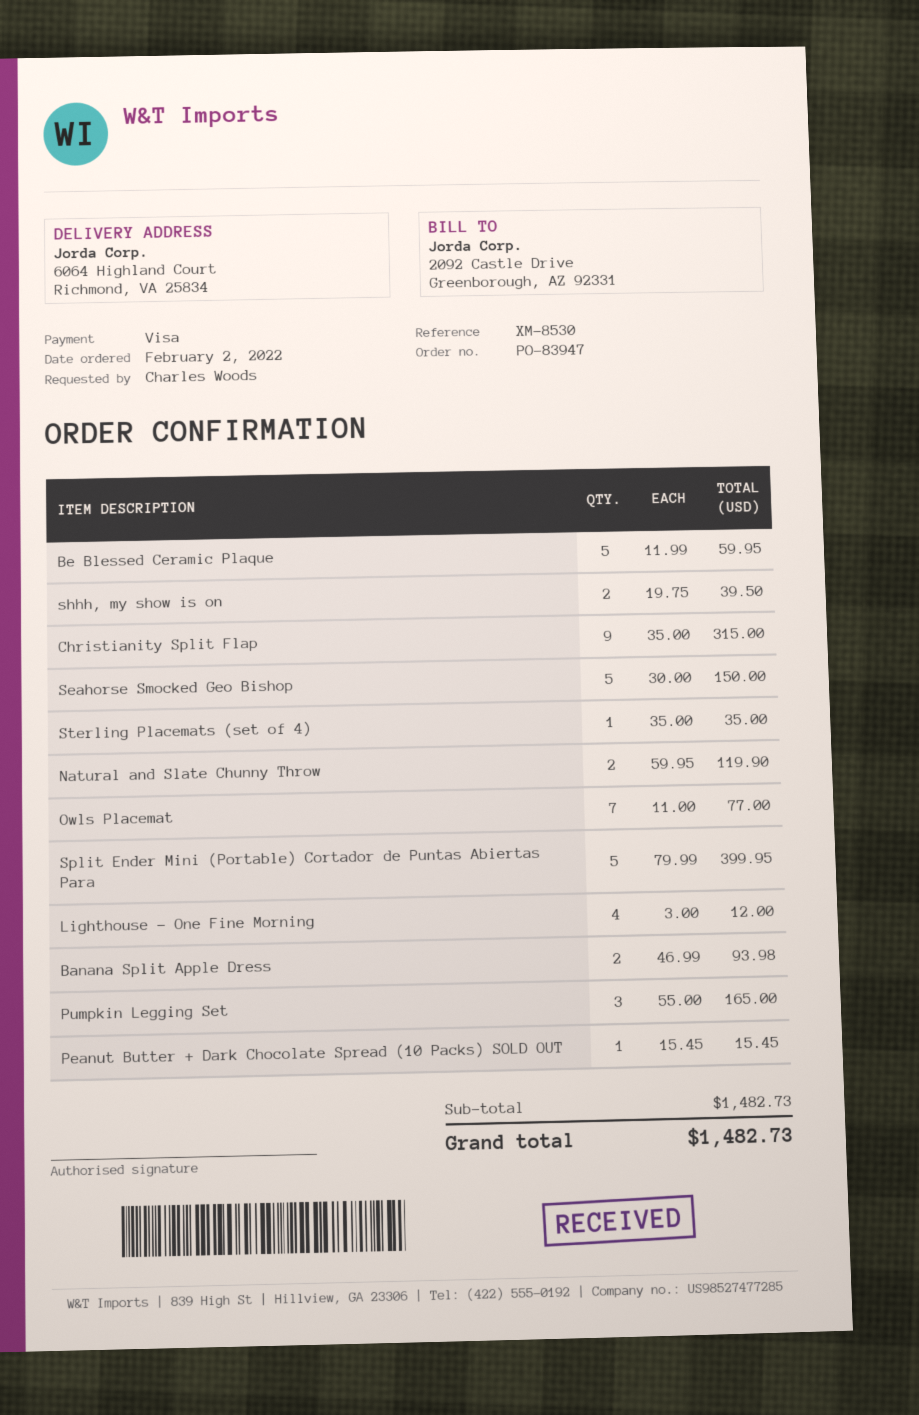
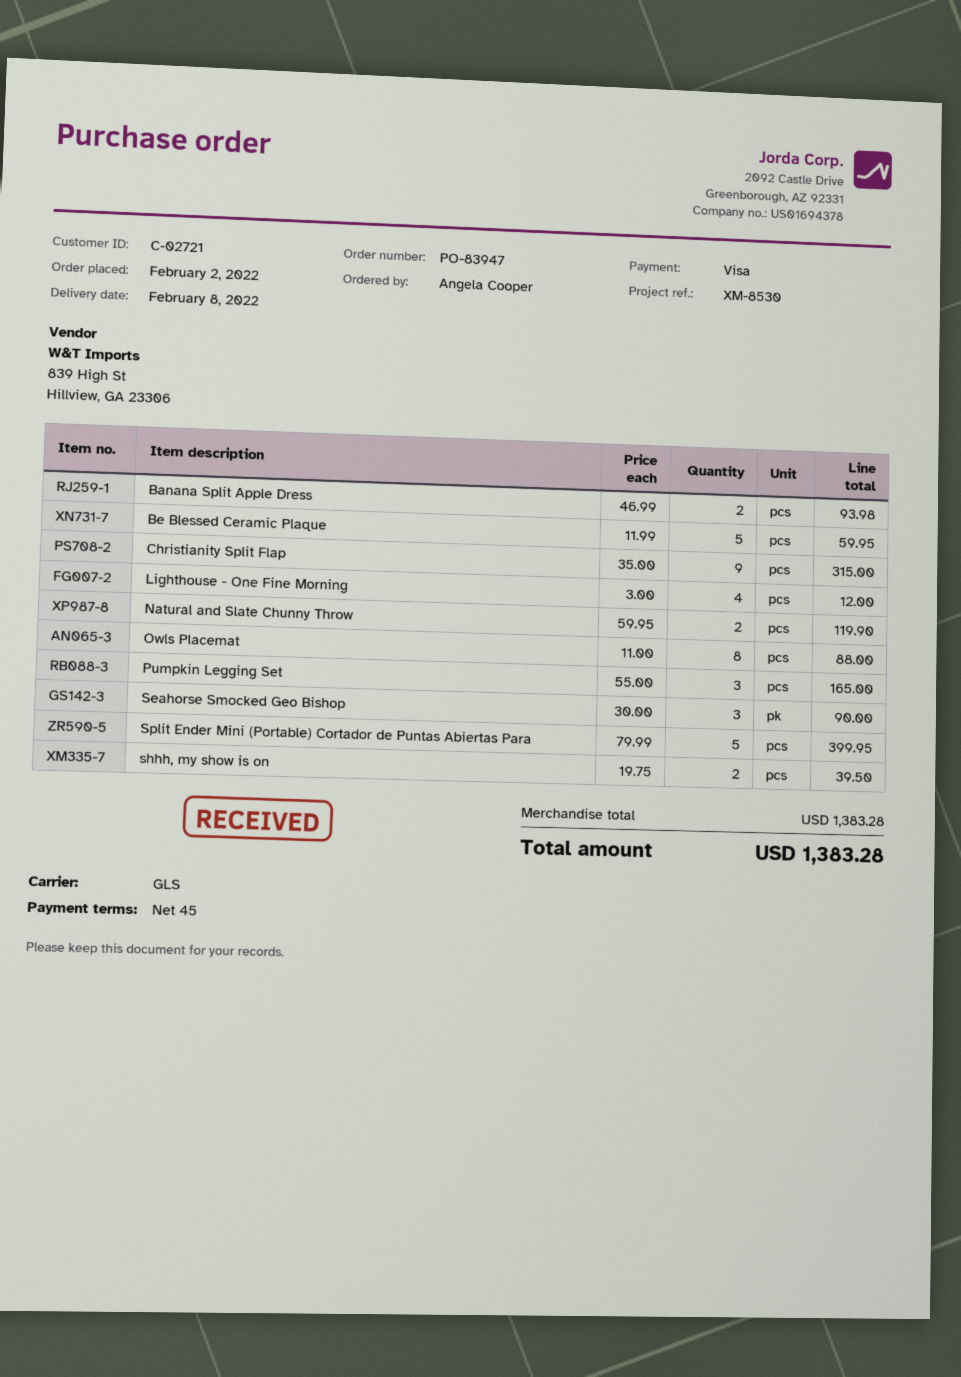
ordered by: Charles Woods -> Angela Cooper
Seahorse Smocked Geo Bishop: 5 x 30.00 = 150.00 -> 3 x 30.00 = 90.00
Sterling Placemats (set of 4): 1 x 35.00 = 35.00 -> none
Owls Placemat: 7 x 11.00 = 77.00 -> 8 x 11.00 = 88.00
Peanut Butter + Dark Chocolate Spread (10 Packs) SOLD OUT: 1 x 15.45 = 15.45 -> none
subtotal: 1482.73 -> 1383.28
total: 1482.73 -> 1383.28

